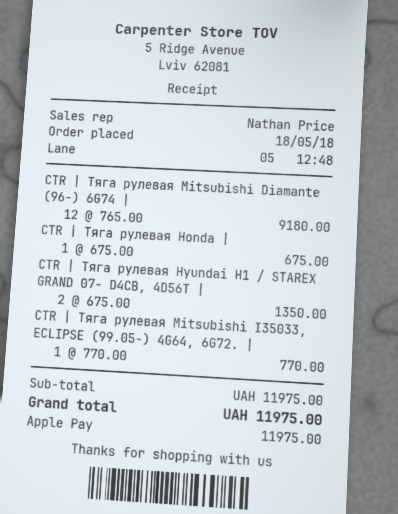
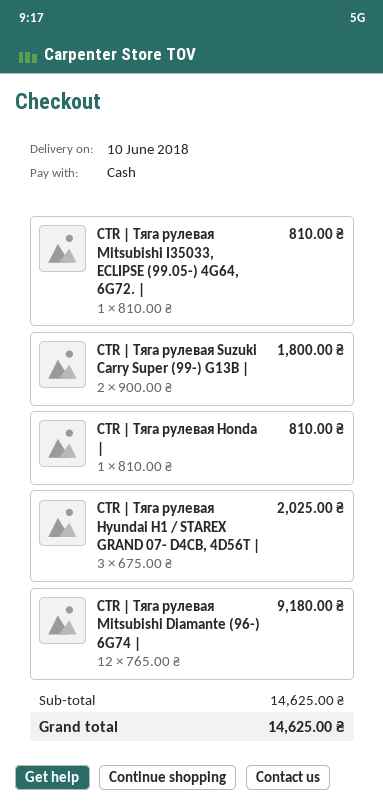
payment method: Apple Pay -> cash
CTR | Тяга рулевая Honda |: 1 x 675.00 = 675.00 -> 1 x 810.00 = 810.00
CTR | Тяга рулевая Hyundai H1 / STAREX GRAND 07- D4CB, 4D56T |: 2 x 675.00 = 1350.00 -> 3 x 675.00 = 2025.00
CTR | Тяга рулевая Mitsubishi I35033, ECLIPSE (99.05-) 4G64, 6G72. |: 1 x 770.00 = 770.00 -> 1 x 810.00 = 810.00
CTR | Тяга рулевая Suzuki Carry Super (99-) G13B |: none -> 2 x 900.00 = 1800.00
subtotal: 11975.00 -> 14625.00
total: 11975.00 -> 14625.00

